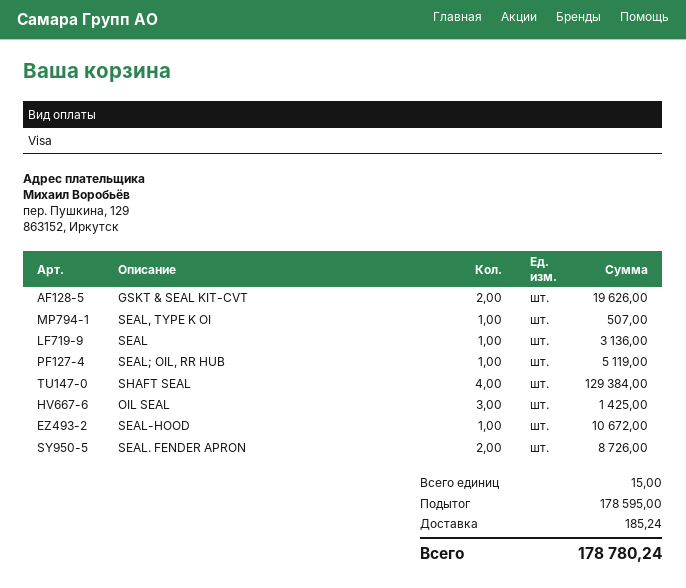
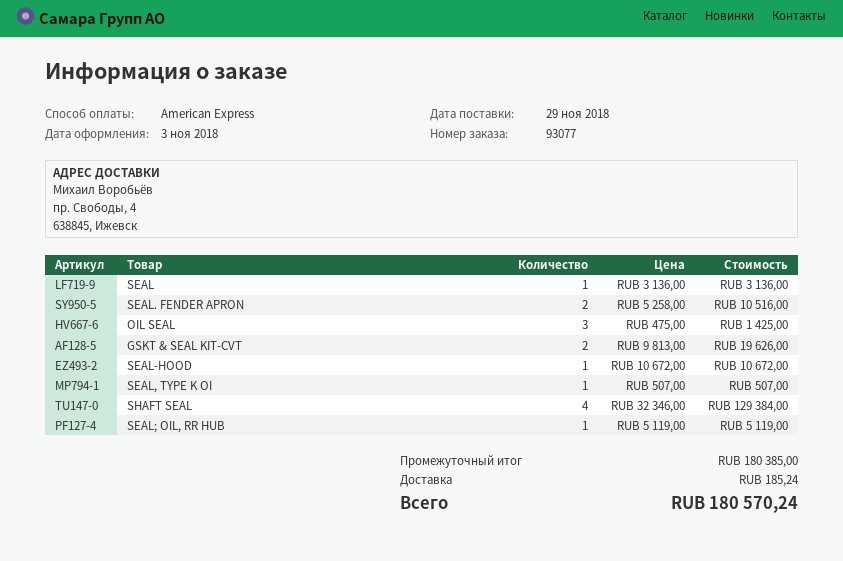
payment method: Visa -> American Express
SEAL. FENDER APRON: 2 for 8726.00 -> 2 for 10516.00
subtotal: 178595.00 -> 180385.00
total: 178780.24 -> 180570.24

